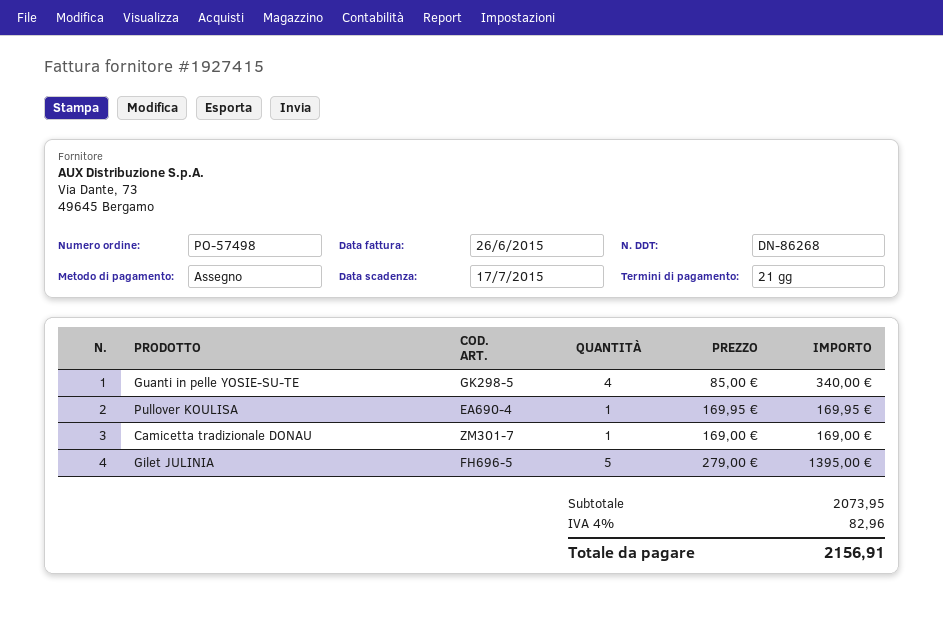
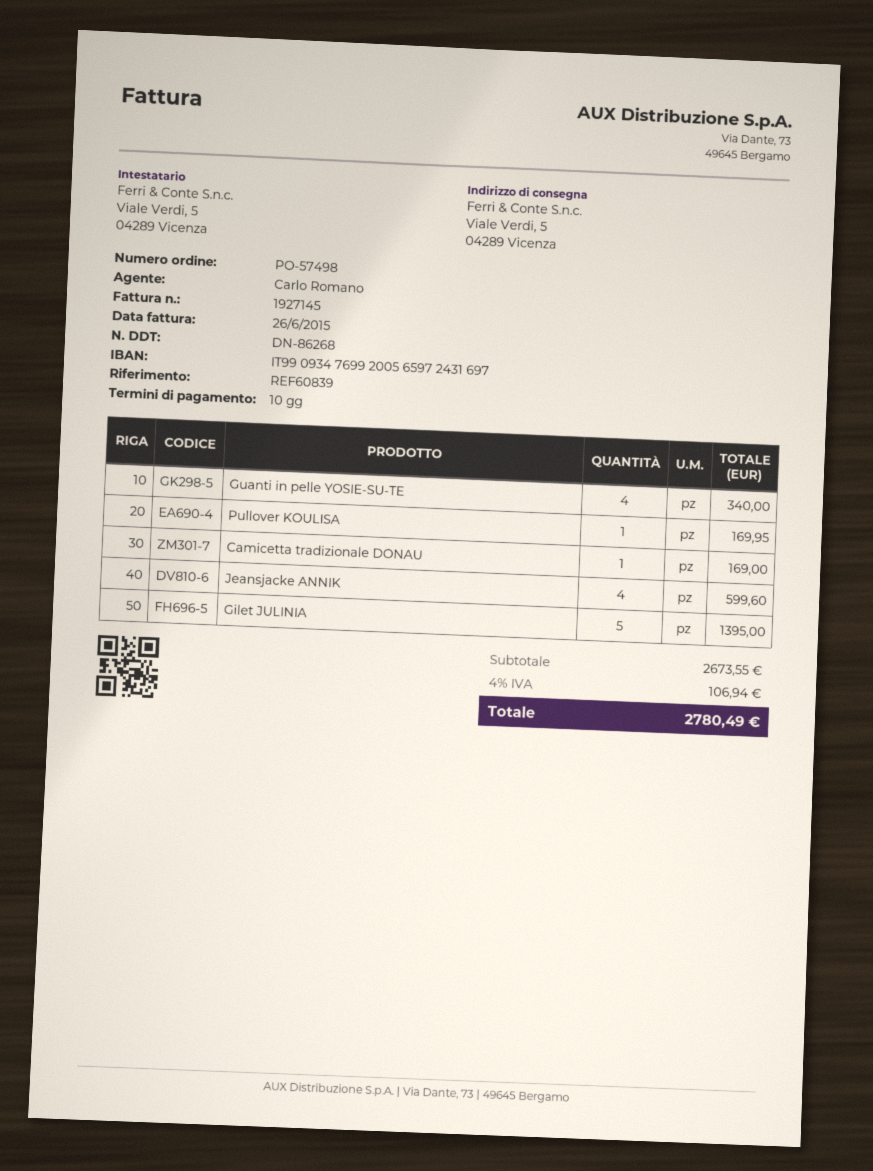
invoice number: 1927415 -> 1927145
payment terms: 21 days -> 10 days
Jeansjacke ANNIK: none -> 4 for 599.60
subtotal: 2073.95 -> 2673.55
tax: 4% = 82.96 -> 4% = 106.94
total: 2156.91 -> 2780.49

